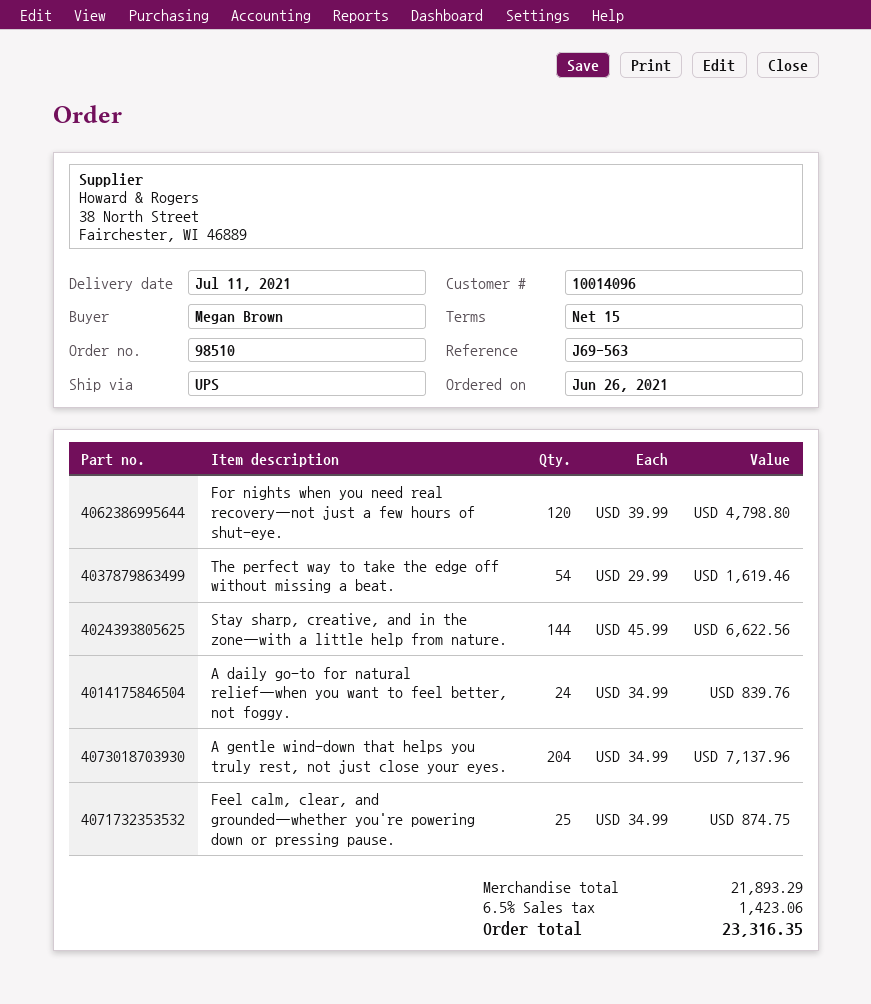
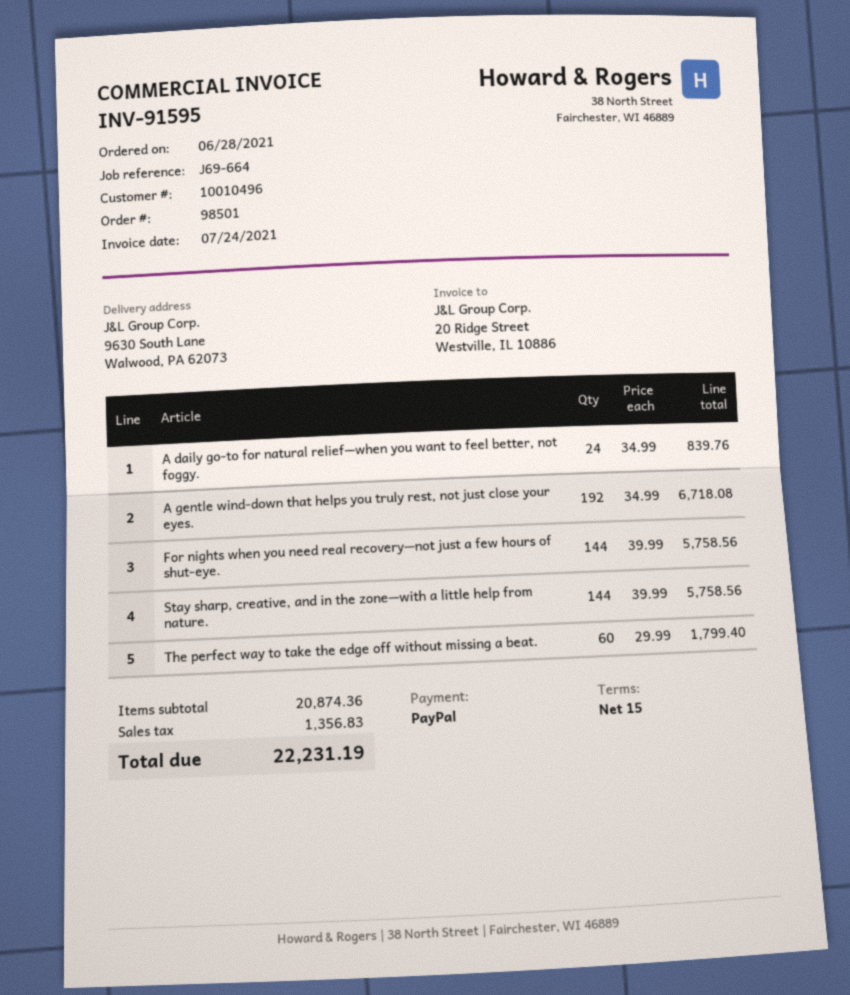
order number: 98510 -> 98501
order date: 2021-06-26 -> 2021-06-28
customer number: 10014096 -> 10010496
reference: J69-563 -> J69-664
For nights when you need real recovery—not just a few hours of shut-eye.: 120 x 39.99 = 4798.80 -> 144 x 39.99 = 5758.56
The perfect way to take the edge off without missing a beat.: 54 x 29.99 = 1619.46 -> 60 x 29.99 = 1799.40
Stay sharp, creative, and in the zone—with a little help from nature.: 144 x 45.99 = 6622.56 -> 144 x 39.99 = 5758.56
A gentle wind-down that helps you truly rest, not just close your eyes.: 204 x 34.99 = 7137.96 -> 192 x 34.99 = 6718.08
Feel calm, clear, and grounded—whether you're powering down or pressing pause.: 25 x 34.99 = 874.75 -> none
subtotal: 21893.29 -> 20874.36
tax: 1423.06 -> 1356.83
total: 23316.35 -> 22231.19

